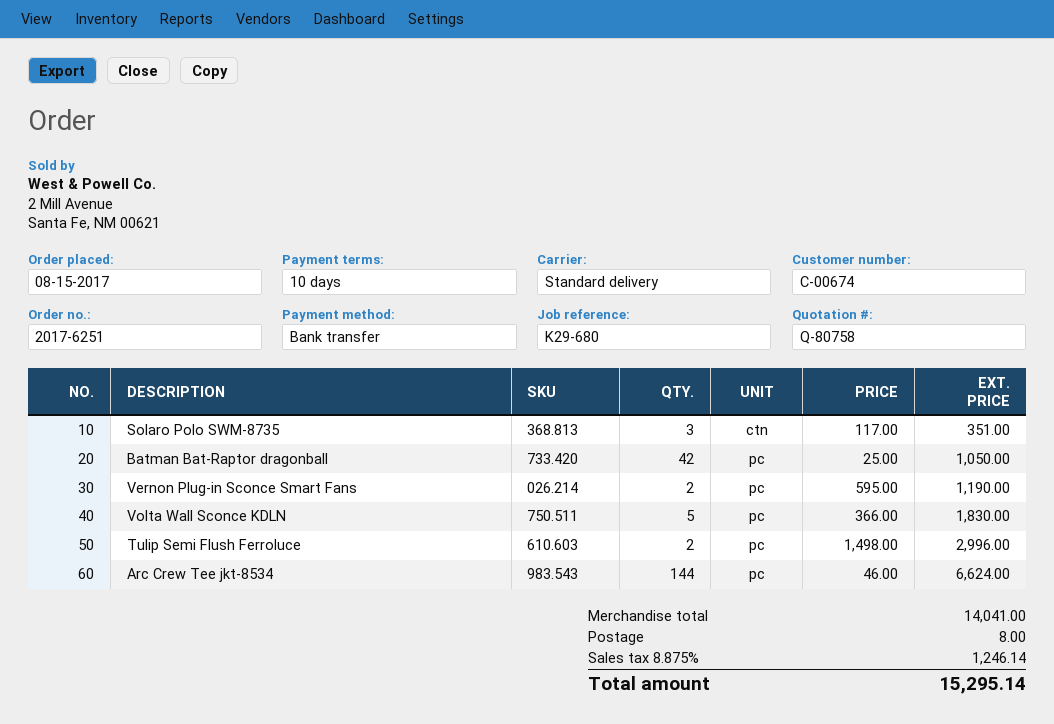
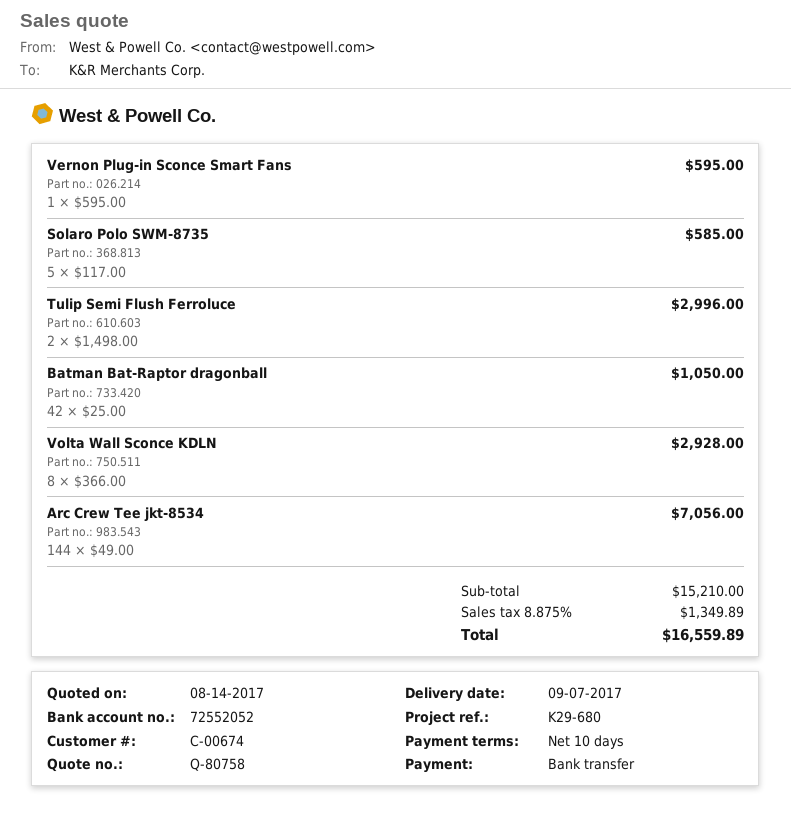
Solaro Polo SWM-8735: 3 x 117.00 = 351.00 -> 5 x 117.00 = 585.00
Vernon Plug-in Sconce Smart Fans: 2 x 595.00 = 1190.00 -> 1 x 595.00 = 595.00
Volta Wall Sconce KDLN: 5 x 366.00 = 1830.00 -> 8 x 366.00 = 2928.00
Arc Crew Tee jkt-8534: 144 x 46.00 = 6624.00 -> 144 x 49.00 = 7056.00
subtotal: 14041.00 -> 15210.00
shipping: 8.00 -> none
tax: 8.875% = 1246.14 -> 8.875% = 1349.89
total: 15295.14 -> 16559.89

